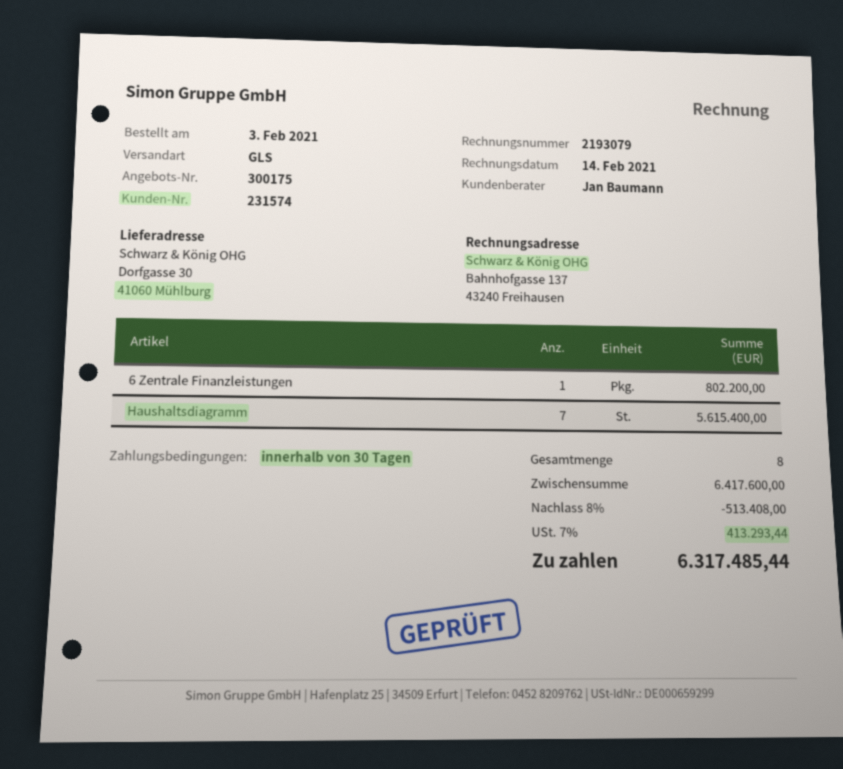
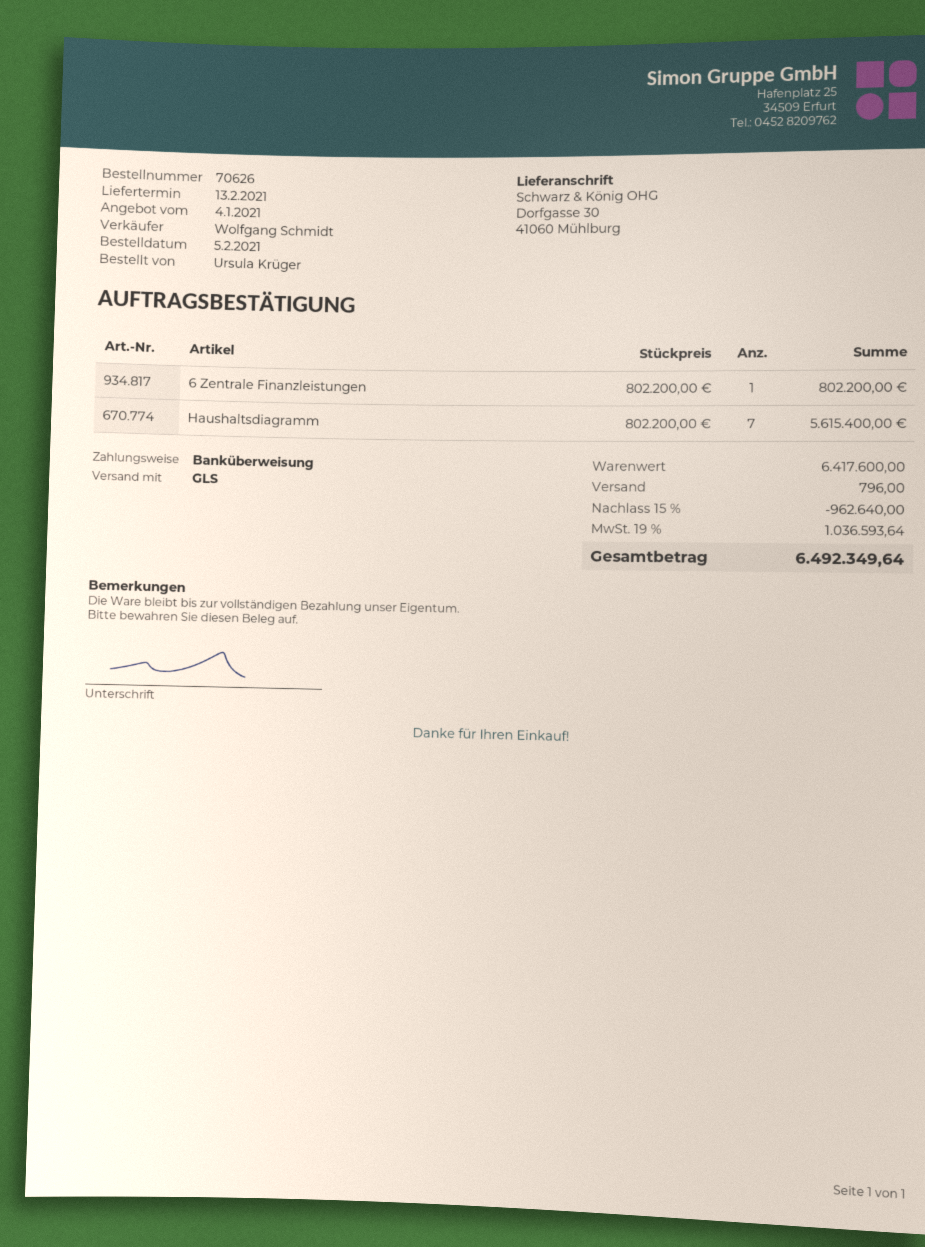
order date: 2021-02-03 -> 2021-02-05
sales rep: Jan Baumann -> Wolfgang Schmidt
discount: 8% = 513408.00 -> 15% = 962640.00
shipping: none -> 796.00
tax: 7% = 413293.44 -> 19% = 1036593.64
total: 6317485.44 -> 6492349.64

